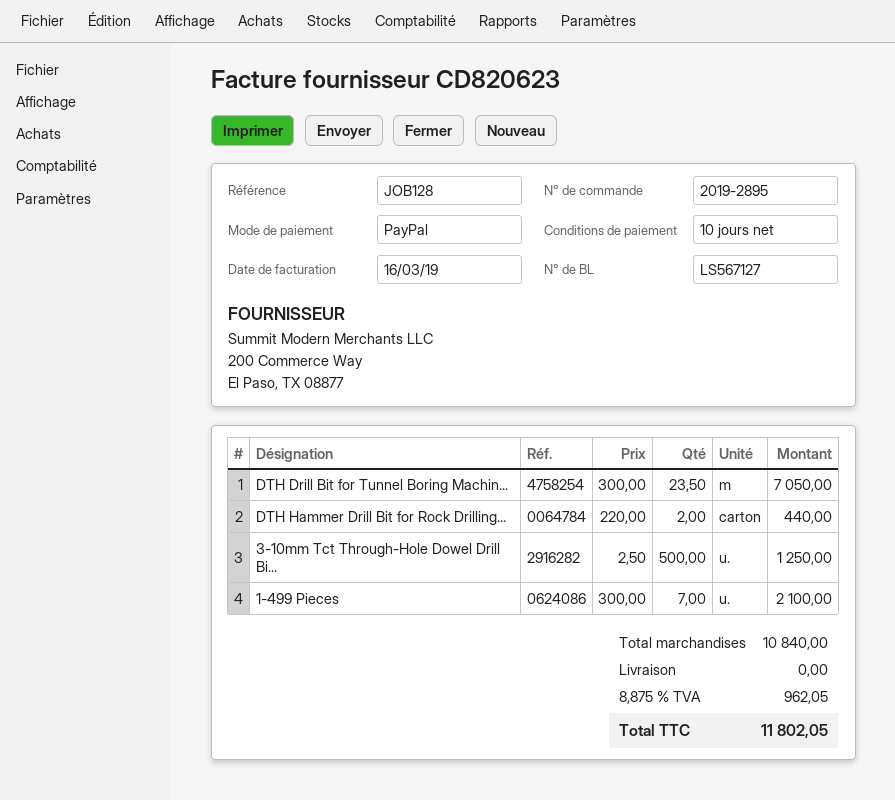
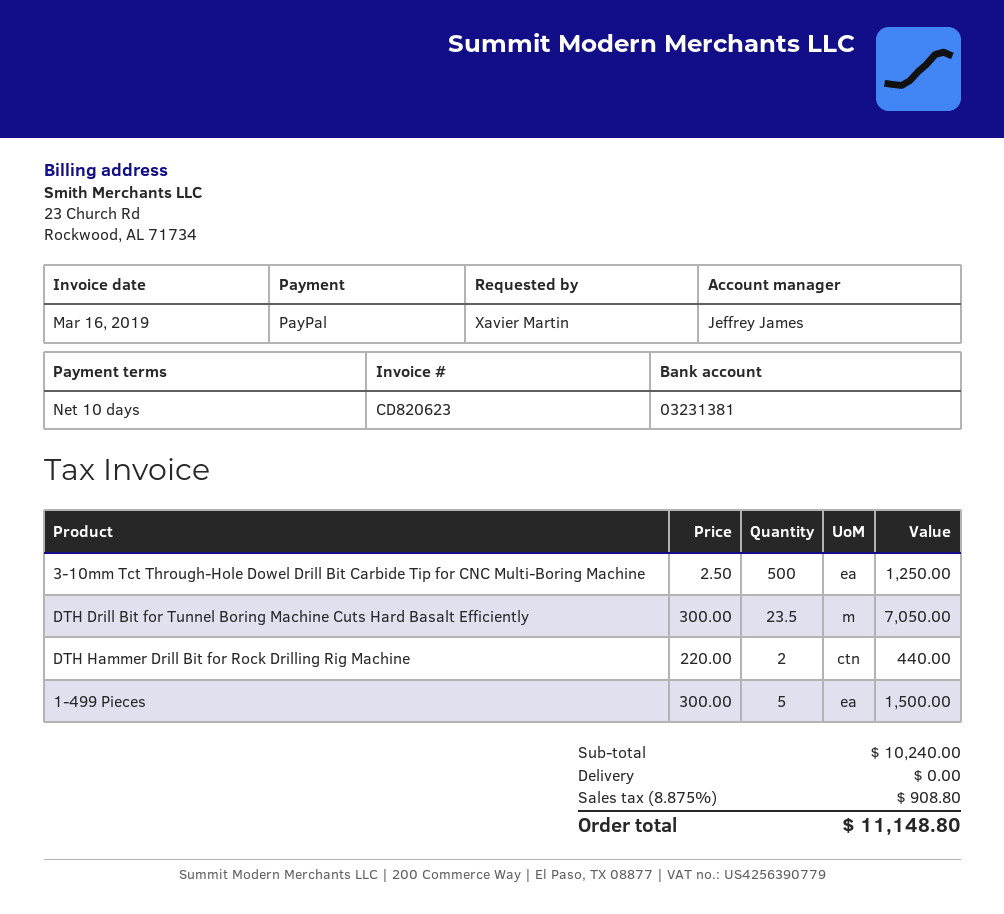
1-499 Pieces: 7 x 300.00 = 2100.00 -> 5 x 300.00 = 1500.00
subtotal: 10840.00 -> 10240.00
tax: 8.875% = 962.05 -> 8.875% = 908.80
total: 11802.05 -> 11148.80

